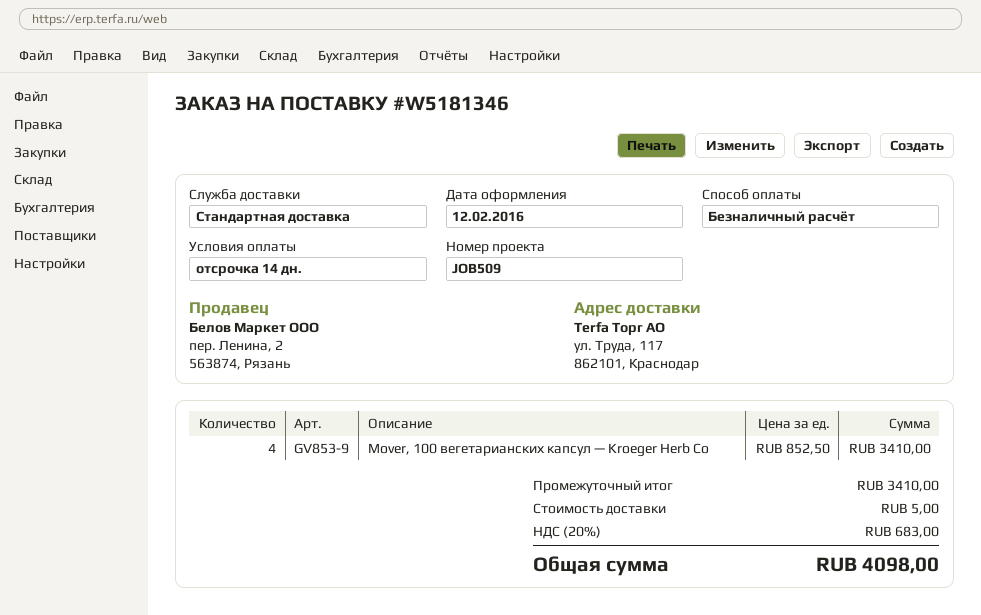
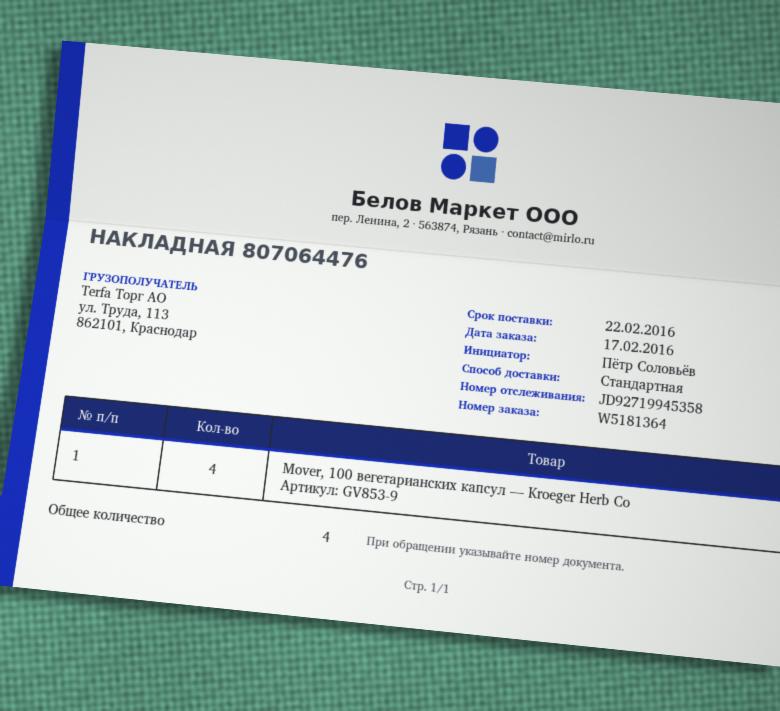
order number: W5181346 -> W5181364
order date: 2016-02-12 -> 2016-02-17
ship to: ул. Труда, 117, 862101, Краснодар -> ул. Труда, 113, 862101, Краснодар

